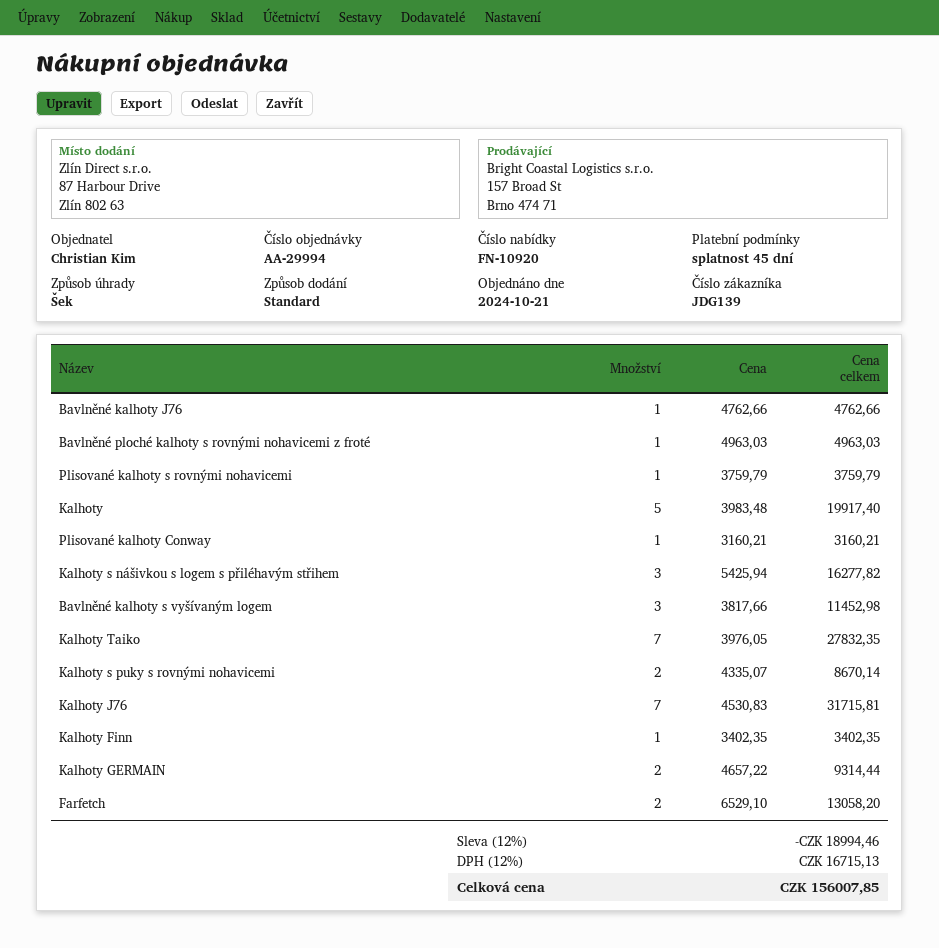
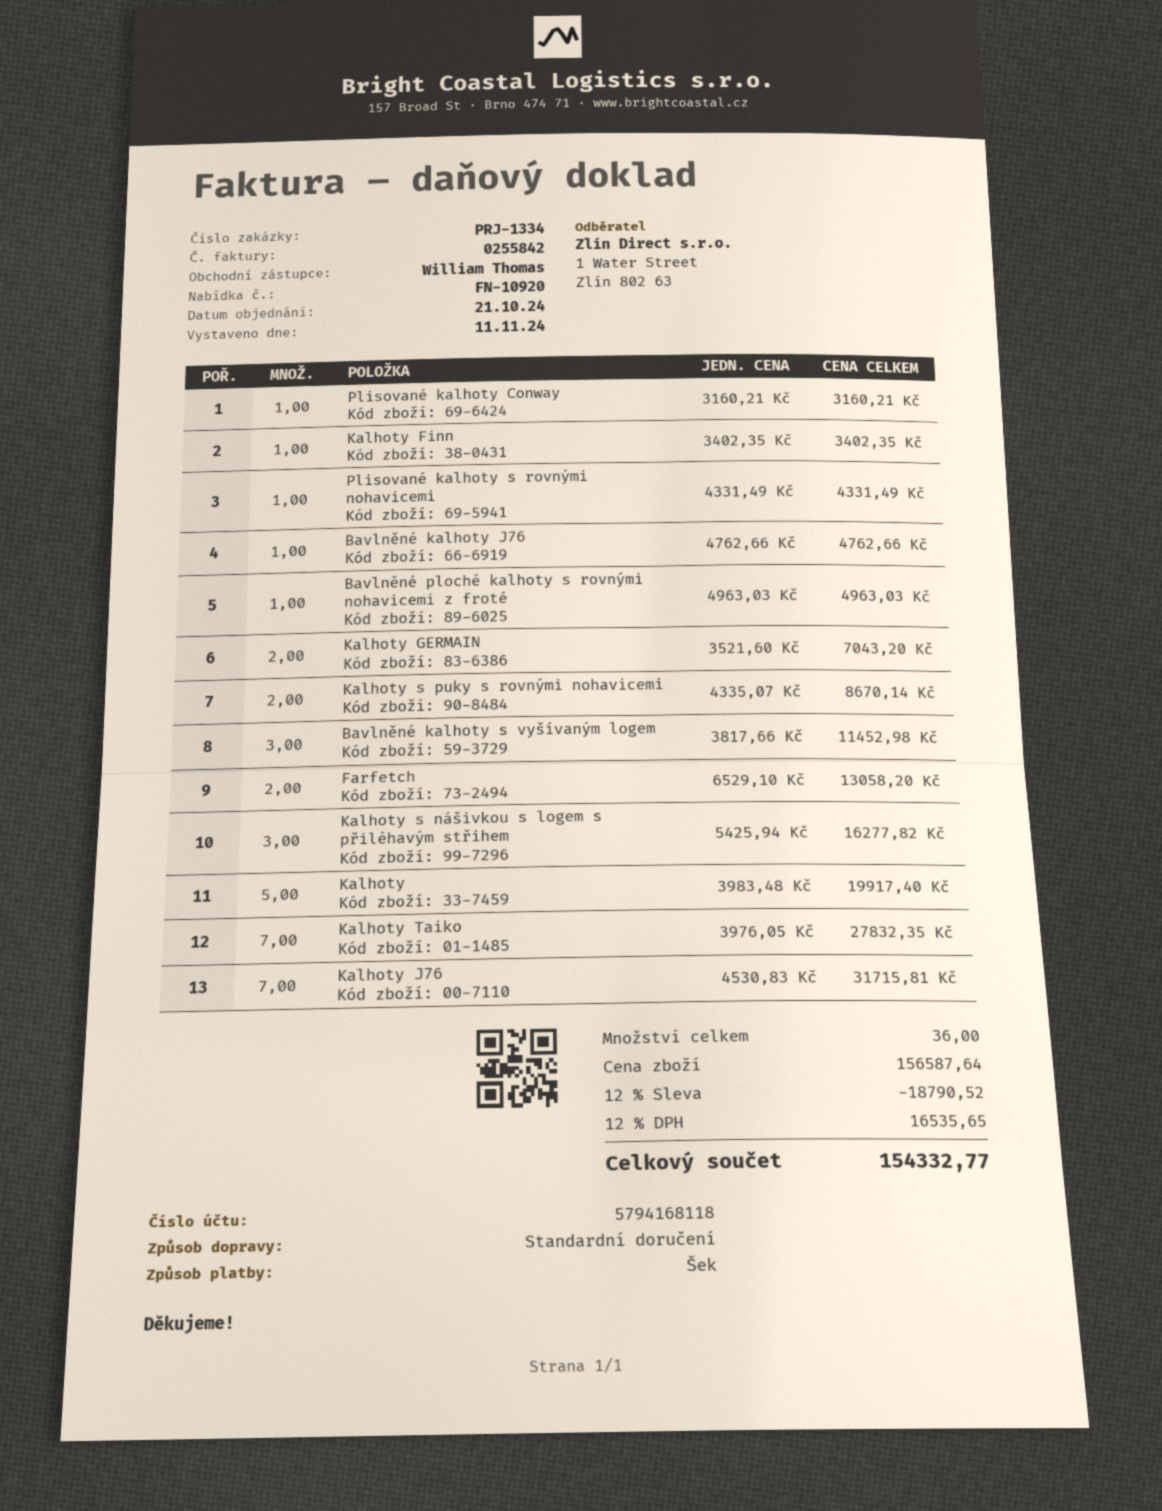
Plisované kalhoty s rovnými nohavicemi: 1 x 3759.79 = 3759.79 -> 1 x 4331.49 = 4331.49
Kalhoty GERMAIN: 2 x 4657.22 = 9314.44 -> 2 x 3521.60 = 7043.20
discount: 12% = 18994.46 -> 12% = 18790.52
tax: 12% = 16715.13 -> 12% = 16535.65
total: 156007.85 -> 154332.77

